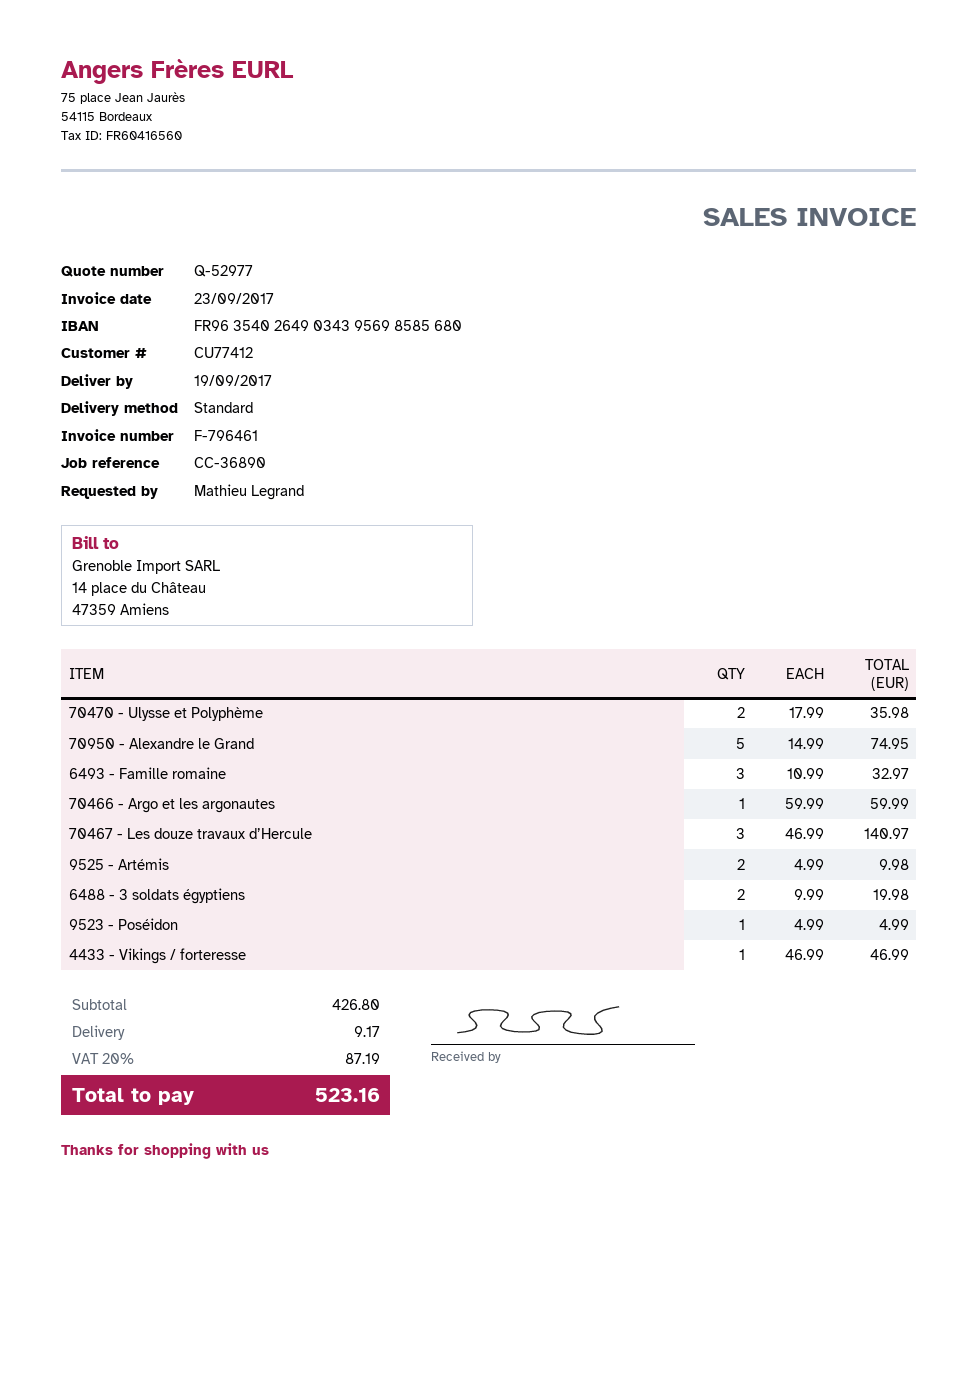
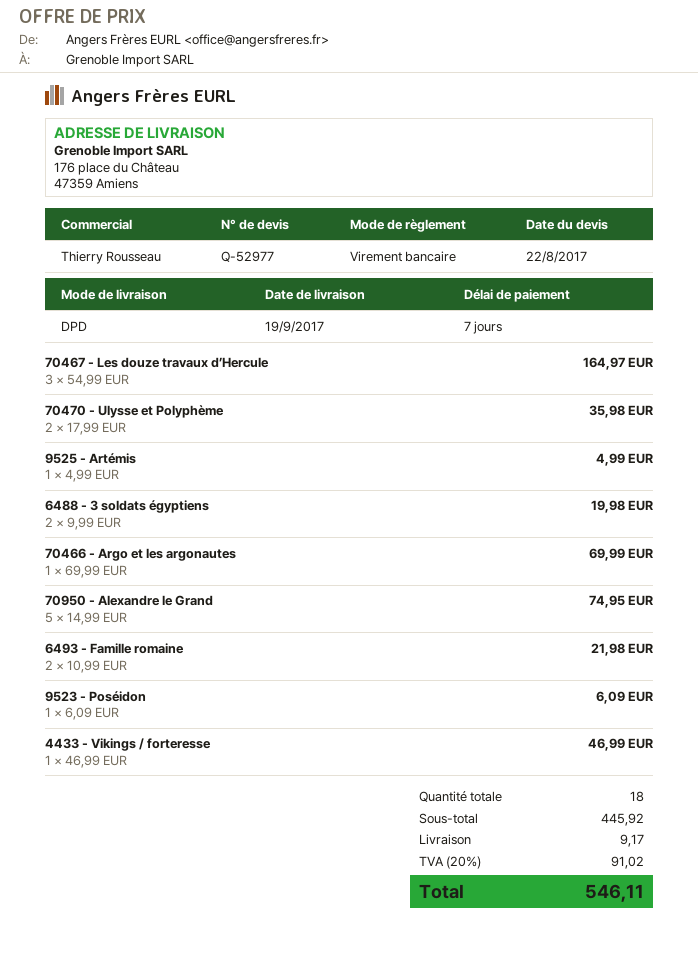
shipping method: standard -> DPD
6493 - Famille romaine: 3 x 10.99 = 32.97 -> 2 x 10.99 = 21.98
70466 - Argo et les argonautes: 1 x 59.99 = 59.99 -> 1 x 69.99 = 69.99
70467 - Les douze travaux d’Hercule: 3 x 46.99 = 140.97 -> 3 x 54.99 = 164.97
9525 - Artémis: 2 x 4.99 = 9.98 -> 1 x 4.99 = 4.99
9523 - Poséidon: 1 x 4.99 = 4.99 -> 1 x 6.09 = 6.09
subtotal: 426.80 -> 445.92
tax: 20% = 87.19 -> 20% = 91.02
total: 523.16 -> 546.11

